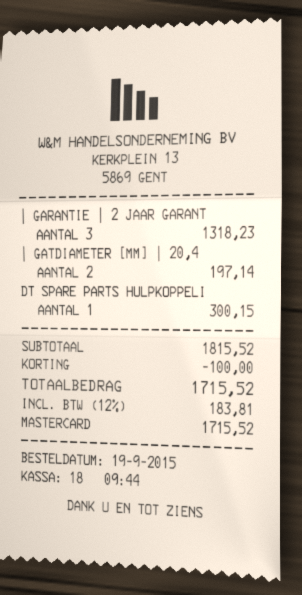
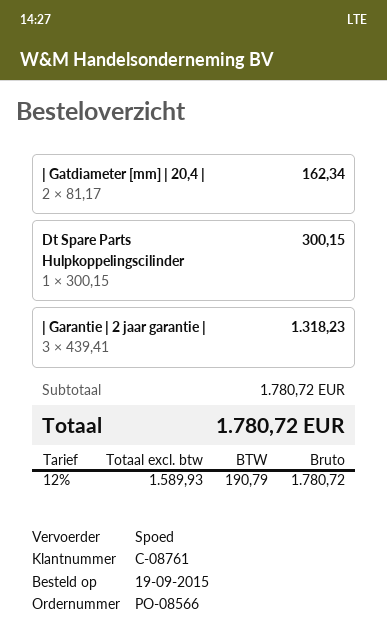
| GATDIAMETER [MM] | 20,4: 2 for 197.14 -> 2 for 162.34
subtotal: 1815.52 -> 1780.72
discount: 100.00 -> none
tax: 12% = 183.81 -> 12% = 190.79
total: 1715.52 -> 1780.72

